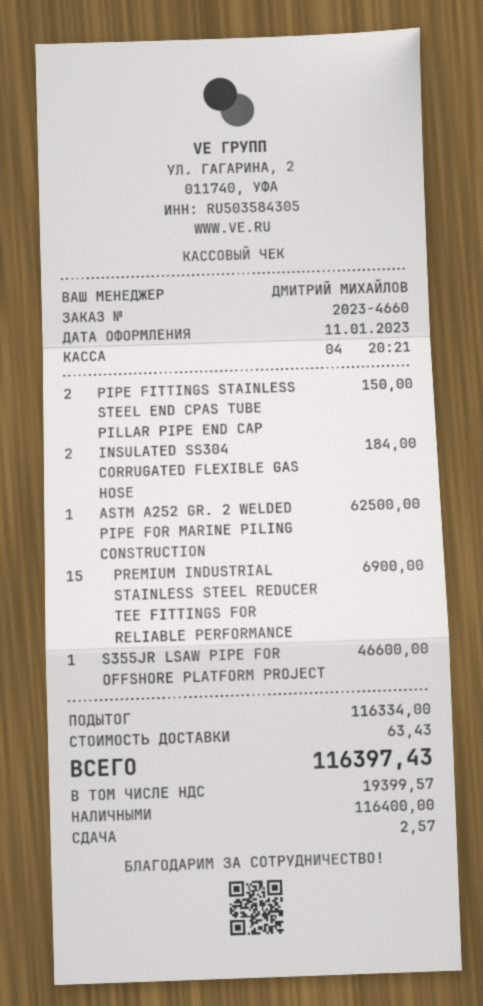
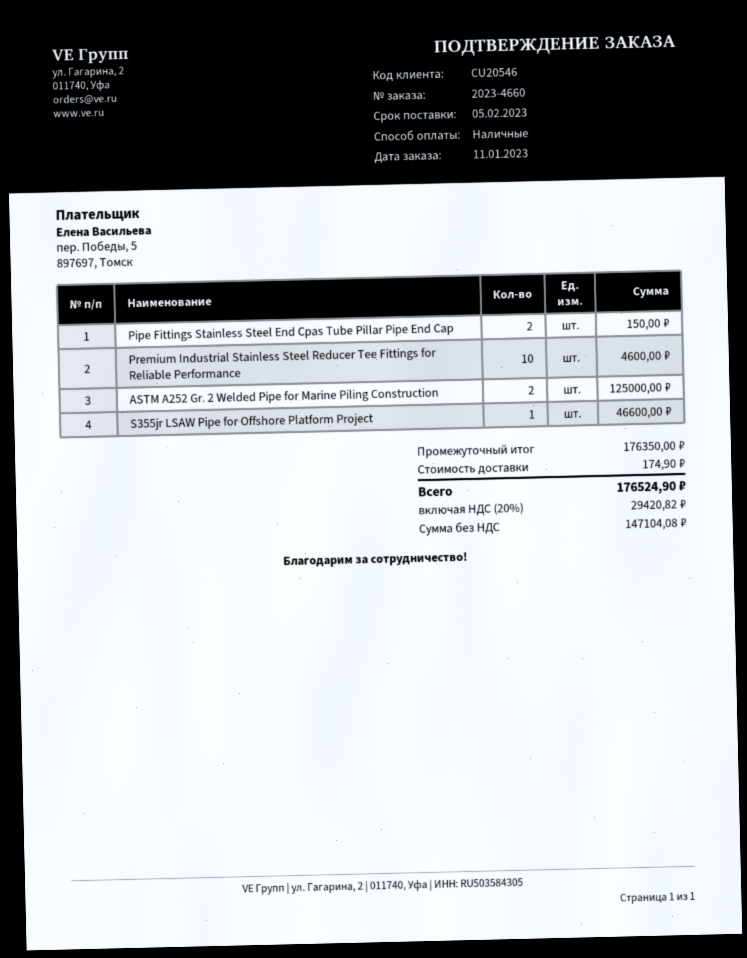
INSULATED SS304 CORRUGATED FLEXIBLE GAS HOSE: 2 for 184.00 -> none
ASTM A252 GR. 2 WELDED PIPE FOR MARINE PILING CONSTRUCTION: 1 for 62500.00 -> 2 for 125000.00
PREMIUM INDUSTRIAL STAINLESS STEEL REDUCER TEE FITTINGS FOR RELIABLE PERFORMANCE: 15 for 6900.00 -> 10 for 4600.00
subtotal: 116334.00 -> 176350.00
shipping: 63.43 -> 174.90
tax: 19399.57 -> 29420.82
total: 116397.43 -> 176524.90

